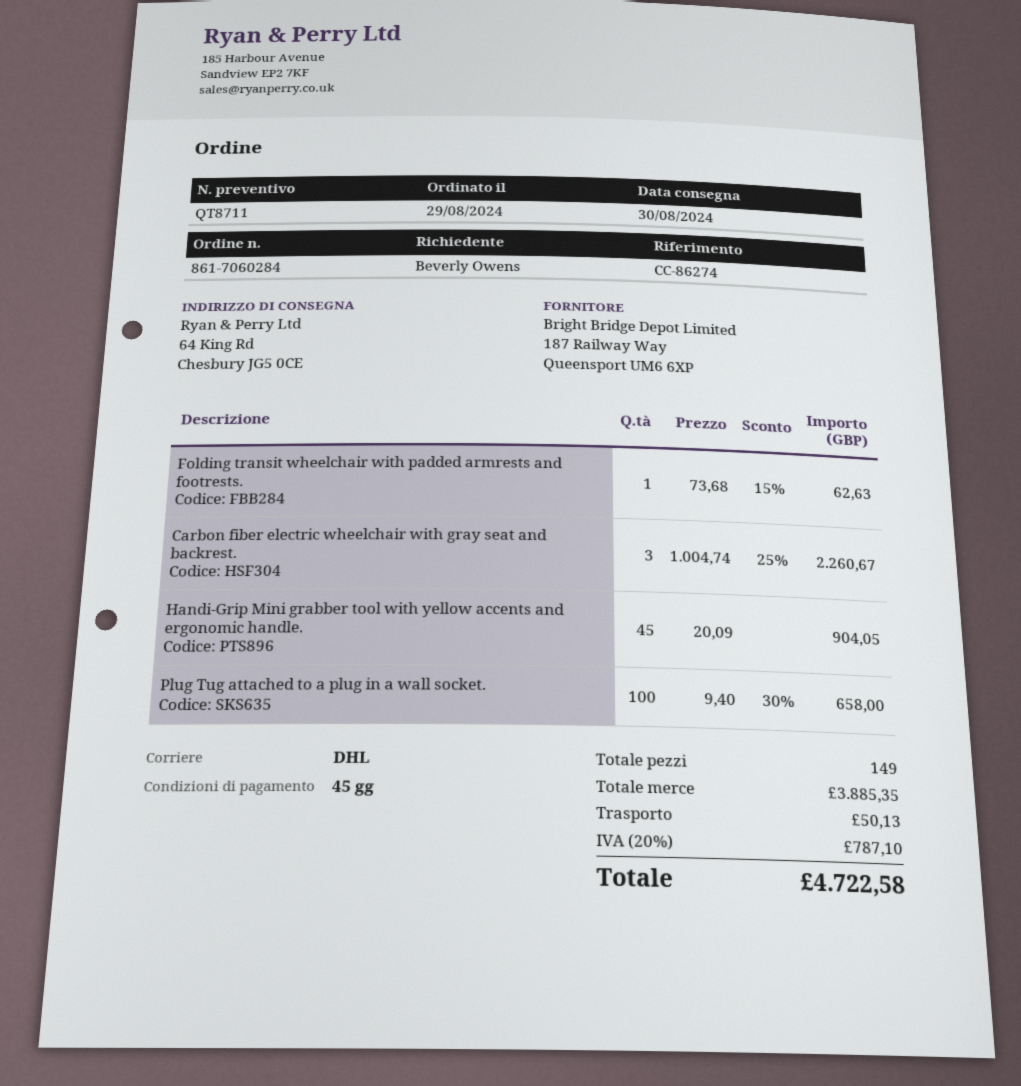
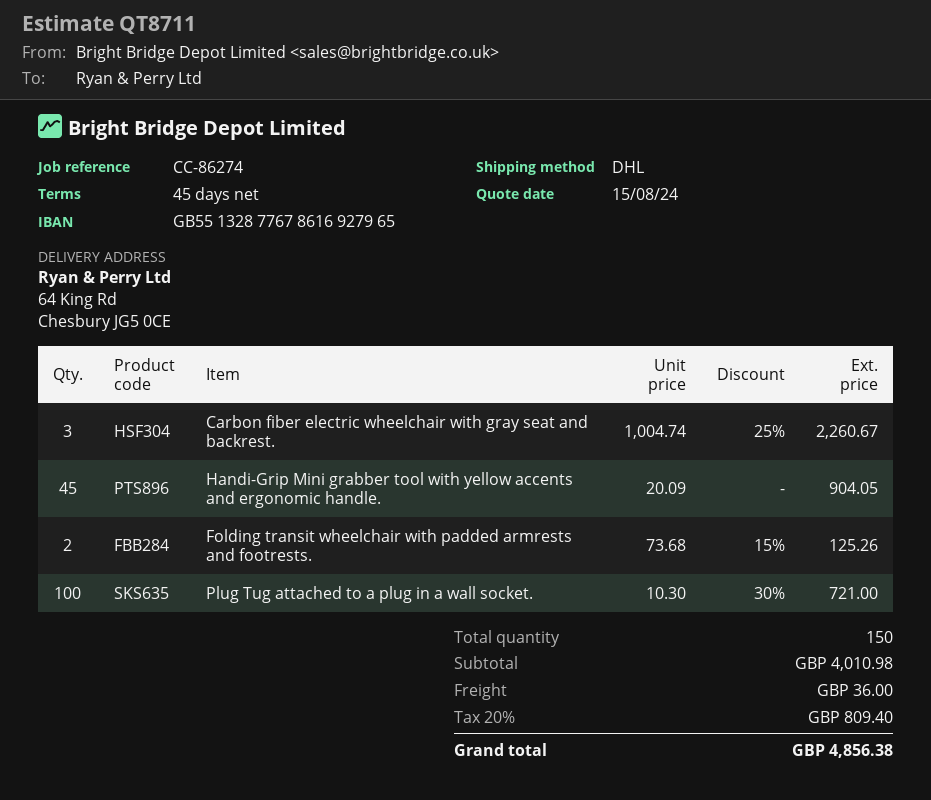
Folding transit wheelchair with padded armrests and footrests.: 1 x 73.68 - 15% = 62.63 -> 2 x 73.68 - 15% = 125.26
Plug Tug attached to a plug in a wall socket.: 100 x 9.40 - 30% = 658.00 -> 100 x 10.30 - 30% = 721.00
total quantity: 149 -> 150
subtotal: 3885.35 -> 4010.98
shipping: 50.13 -> 36.00
tax: 20% = 787.10 -> 20% = 809.40
total: 4722.58 -> 4856.38

